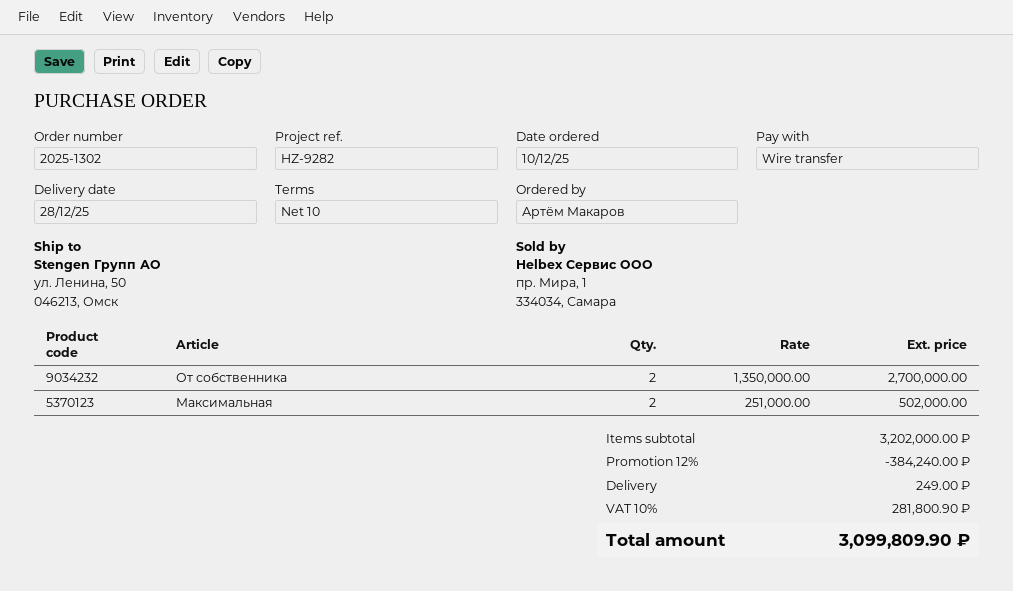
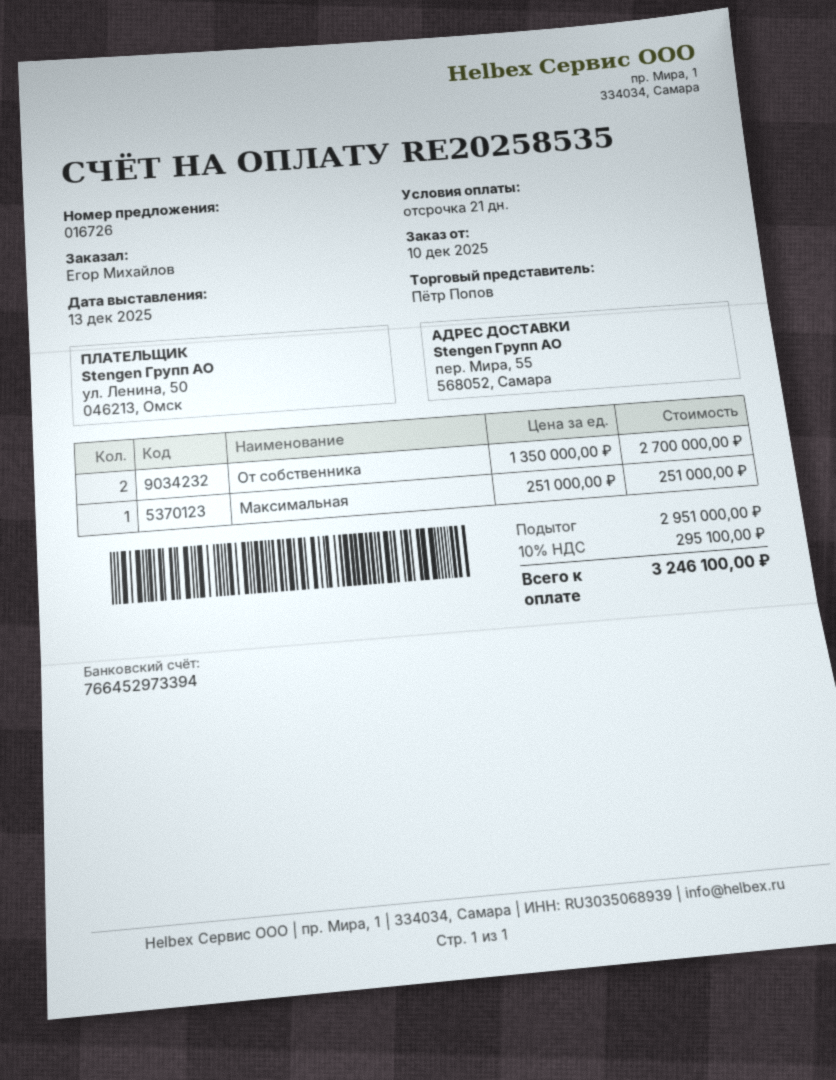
payment terms: 10 days -> 21 days
ordered by: Артём Макаров -> Егор Михайлов
ship to: ул. Ленина, 50, 046213, Омск -> пер. Мира, 55, 568052, Самара
Максимальная: 2 x 251000.00 = 502000.00 -> 1 x 251000.00 = 251000.00
subtotal: 3202000.00 -> 2951000.00
discount: 12% = 384240.00 -> none
shipping: 249.00 -> none
tax: 10% = 281800.90 -> 10% = 295100.00
total: 3099809.90 -> 3246100.00

